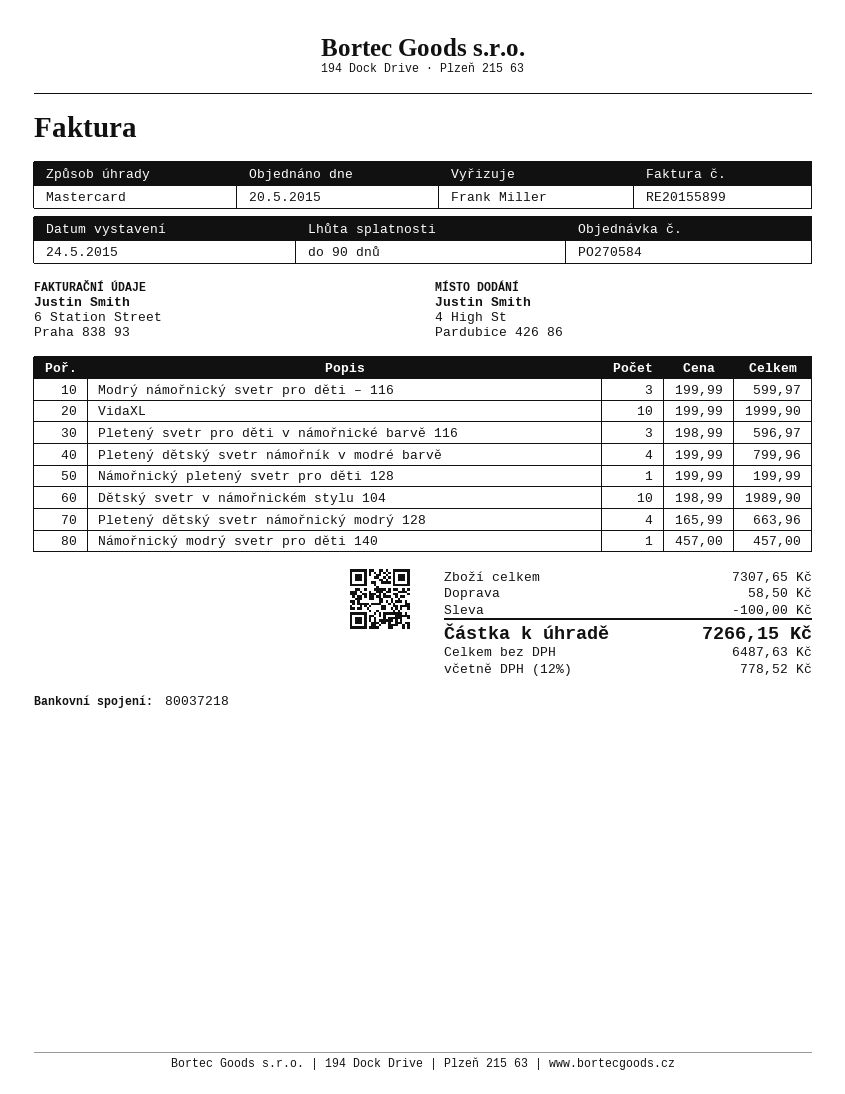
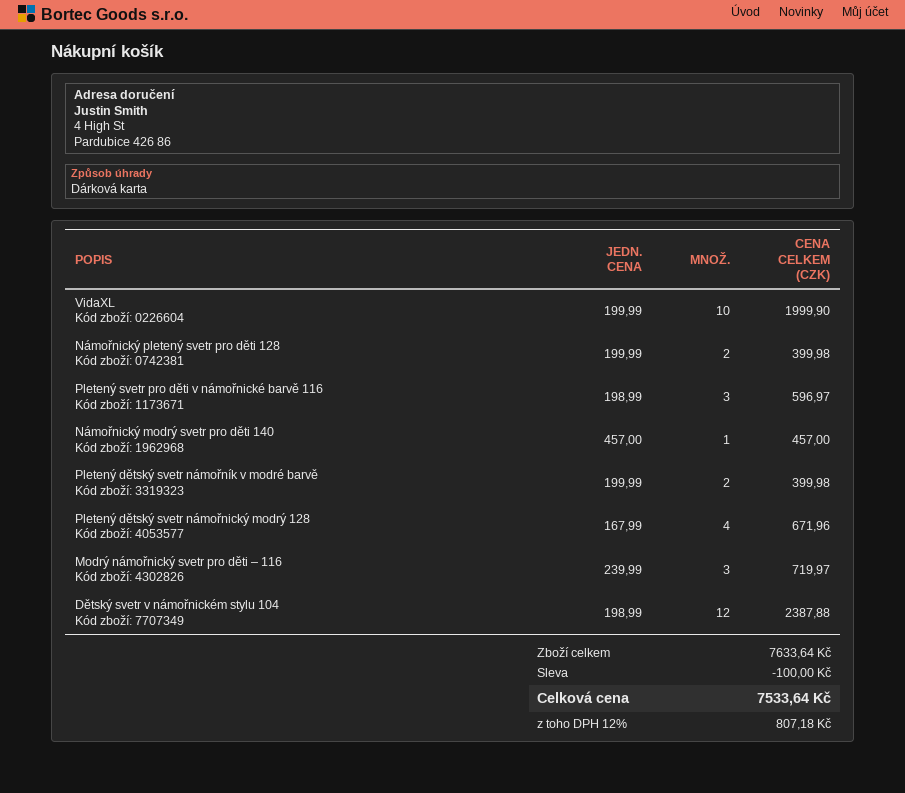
payment method: Mastercard -> gift card
Modrý námořnický svetr pro děti – 116: 3 x 199.99 = 599.97 -> 3 x 239.99 = 719.97
Pletený dětský svetr námořník v modré barvě: 4 x 199.99 = 799.96 -> 2 x 199.99 = 399.98
Námořnický pletený svetr pro děti 128: 1 x 199.99 = 199.99 -> 2 x 199.99 = 399.98
Dětský svetr v námořnickém stylu 104: 10 x 198.99 = 1989.90 -> 12 x 198.99 = 2387.88
Pletený dětský svetr námořnický modrý 128: 4 x 165.99 = 663.96 -> 4 x 167.99 = 671.96
subtotal: 7307.65 -> 7633.64
shipping: 58.50 -> none
tax: 12% = 778.52 -> 12% = 807.18
total: 7266.15 -> 7533.64

